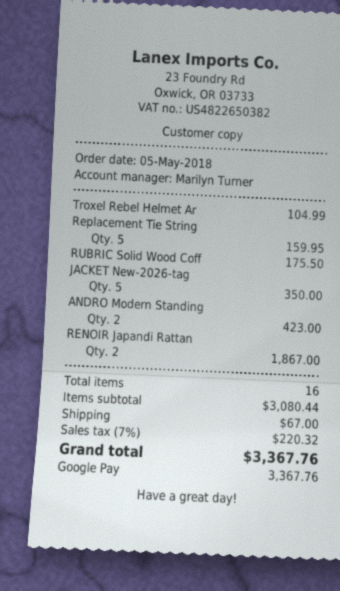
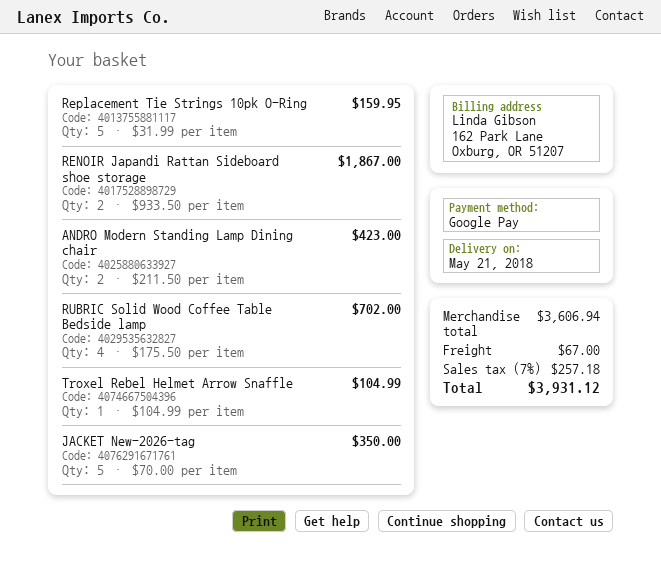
RUBRIC Solid Wood Coff: 1 for 175.50 -> 4 for 702.00
subtotal: 3080.44 -> 3606.94
tax: 7% = 220.32 -> 7% = 257.18
total: 3367.76 -> 3931.12

